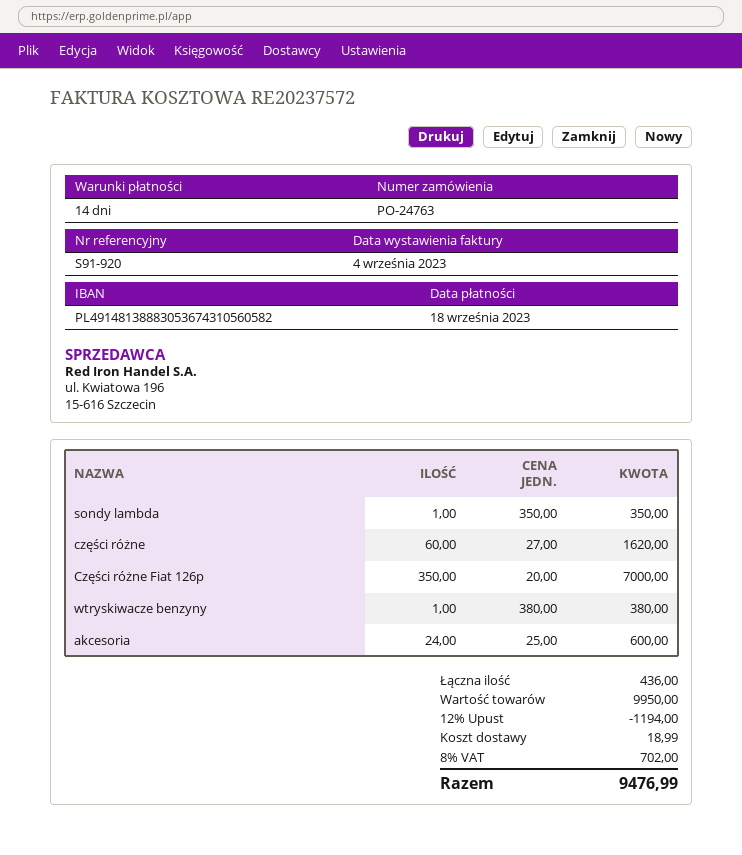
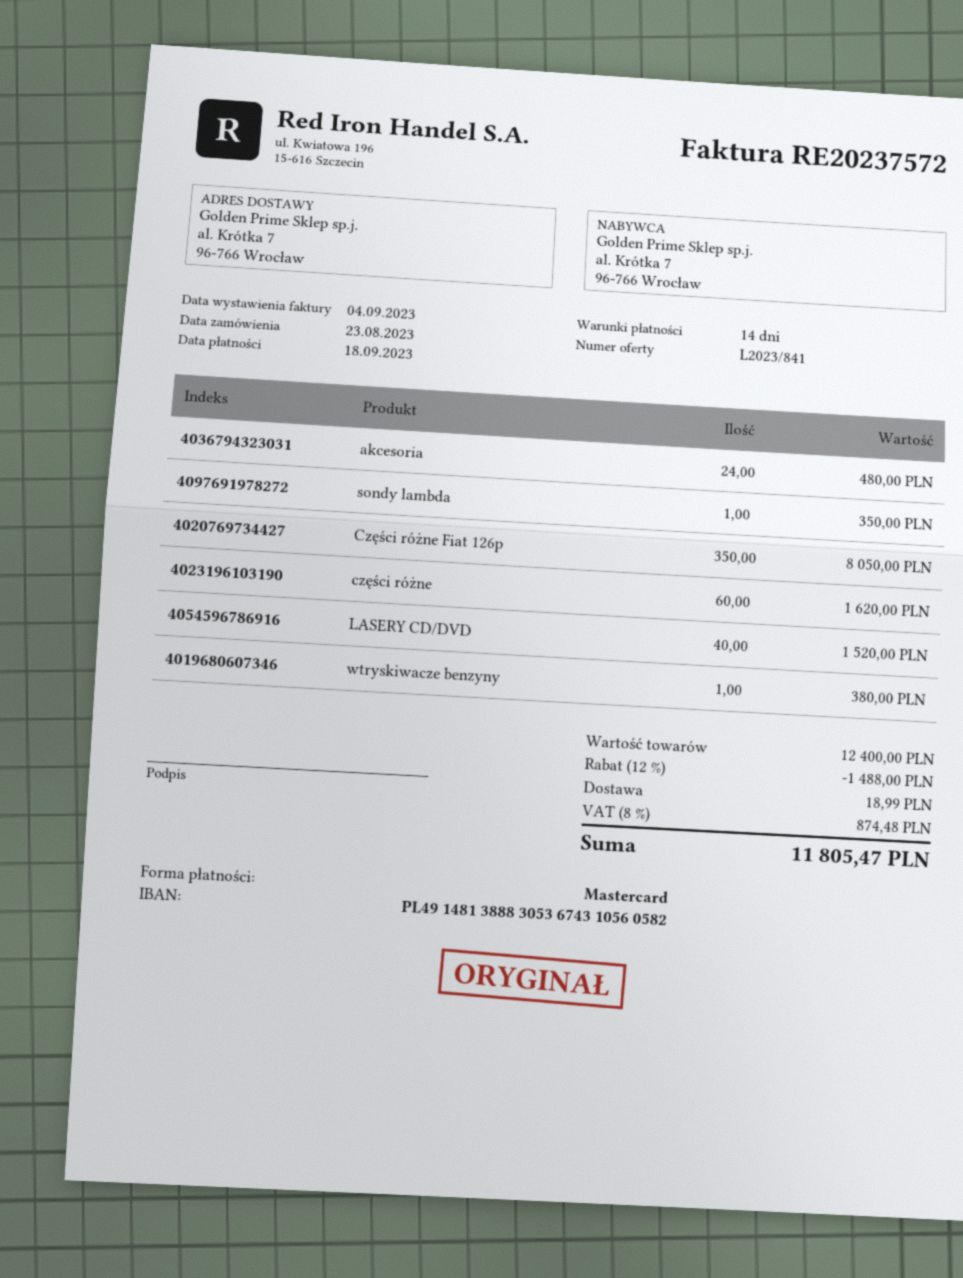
Części różne Fiat 126p: 350 for 7000.00 -> 350 for 8050.00
akcesoria: 24 for 600.00 -> 24 for 480.00
LASERY CD/DVD: none -> 40 for 1520.00
subtotal: 9950.00 -> 12400.00
discount: 12% = 1194.00 -> 12% = 1488.00
tax: 8% = 702.00 -> 8% = 874.48
total: 9476.99 -> 11805.47

